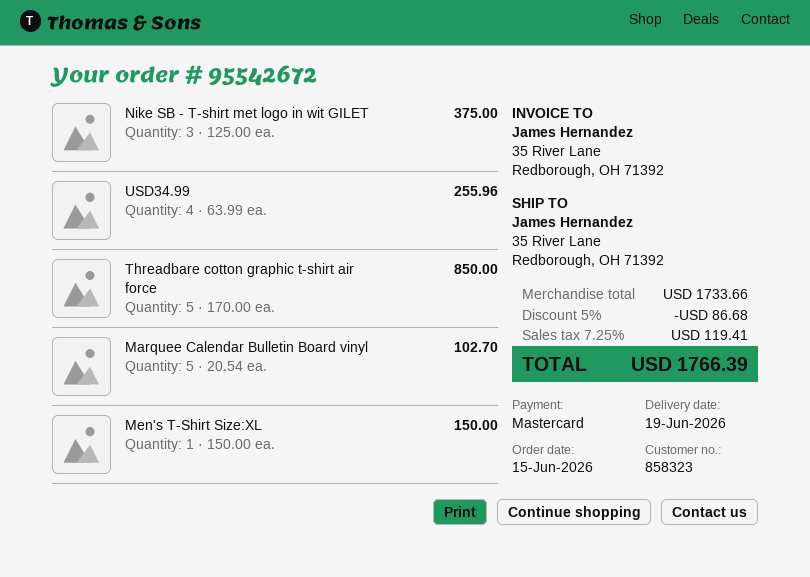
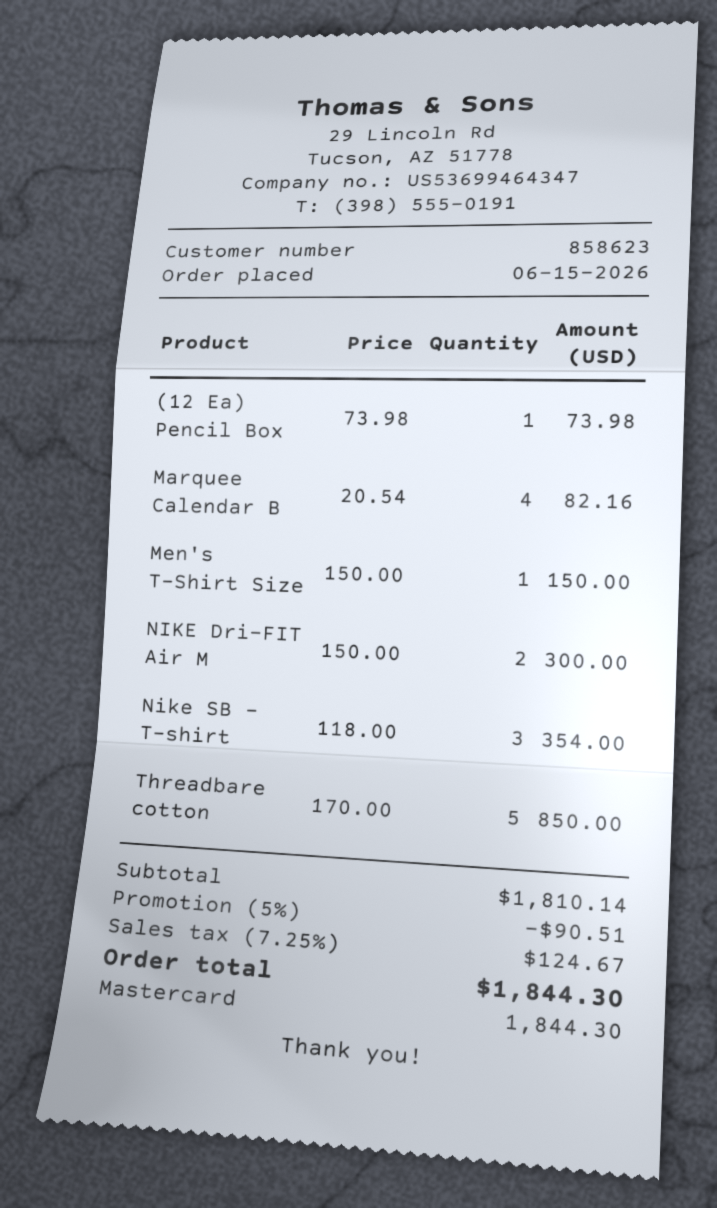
customer number: 858323 -> 858623
Nike SB - T-shirt met logo in wit GILET: 3 x 125.00 = 375.00 -> 3 x 118.00 = 354.00
USD34.99: 4 x 63.99 = 255.96 -> none
Marquee Calendar Bulletin Board vinyl: 5 x 20.54 = 102.70 -> 4 x 20.54 = 82.16
(12 Ea) Pencil Box: none -> 1 x 73.98 = 73.98
NIKE Dri-FIT Air M: none -> 2 x 150.00 = 300.00
subtotal: 1733.66 -> 1810.14
discount: 5% = 86.68 -> 5% = 90.51
tax: 7.25% = 119.41 -> 7.25% = 124.67
total: 1766.39 -> 1844.30

